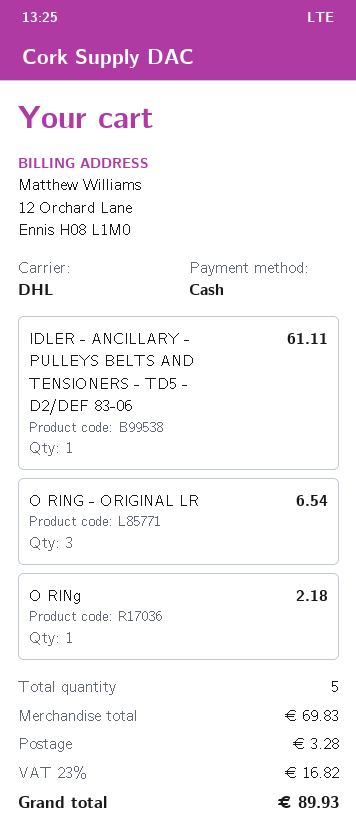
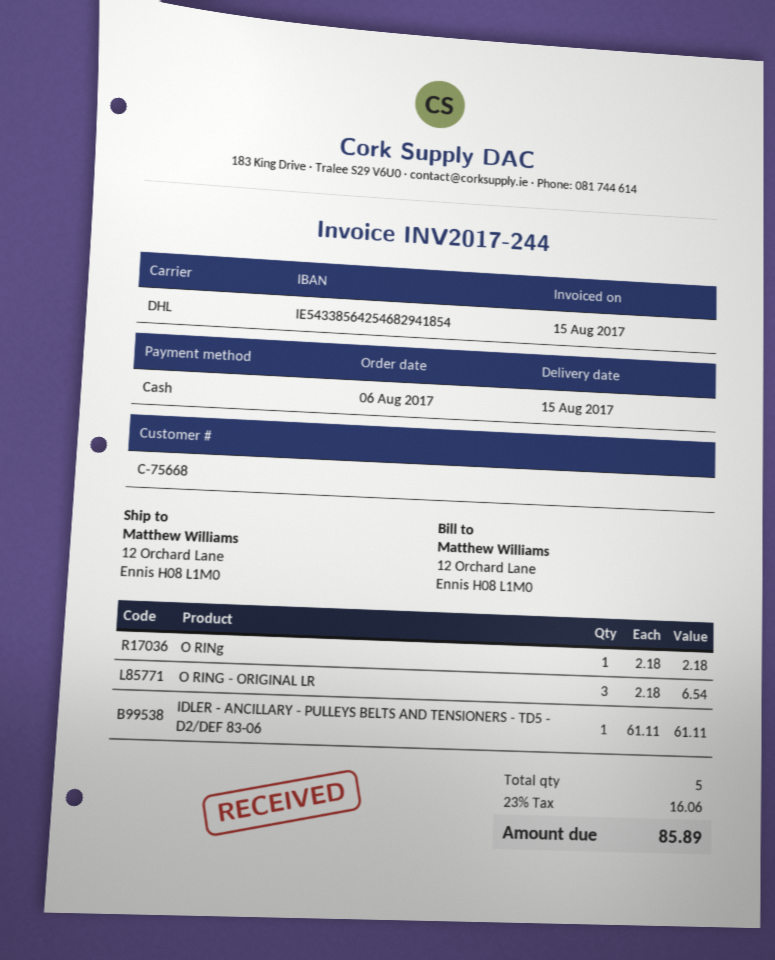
shipping: 3.28 -> none
tax: 23% = 16.82 -> 23% = 16.06
total: 89.93 -> 85.89

